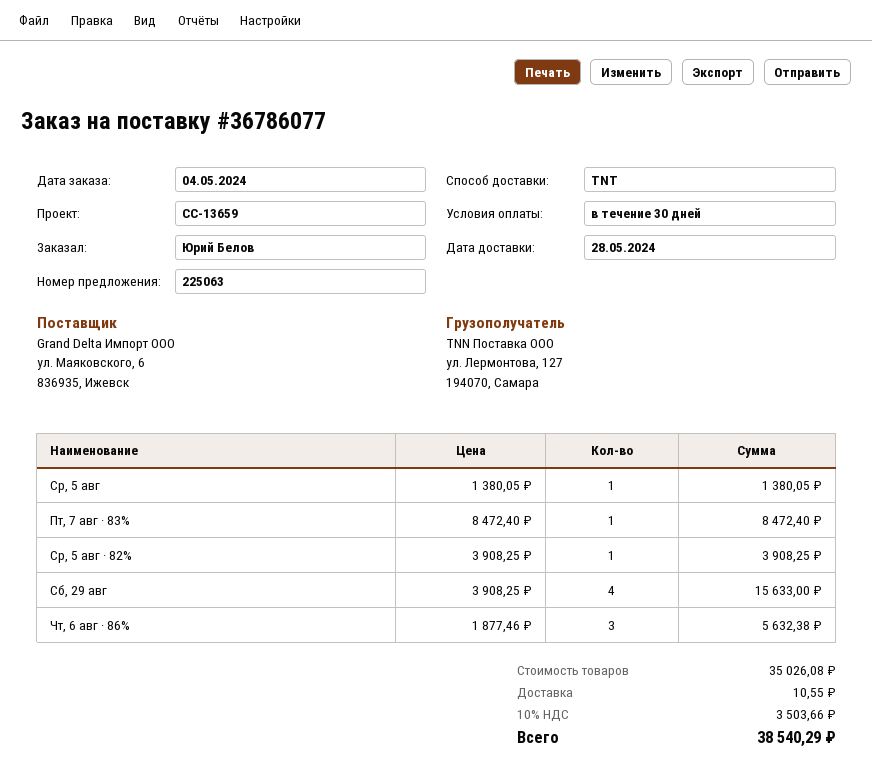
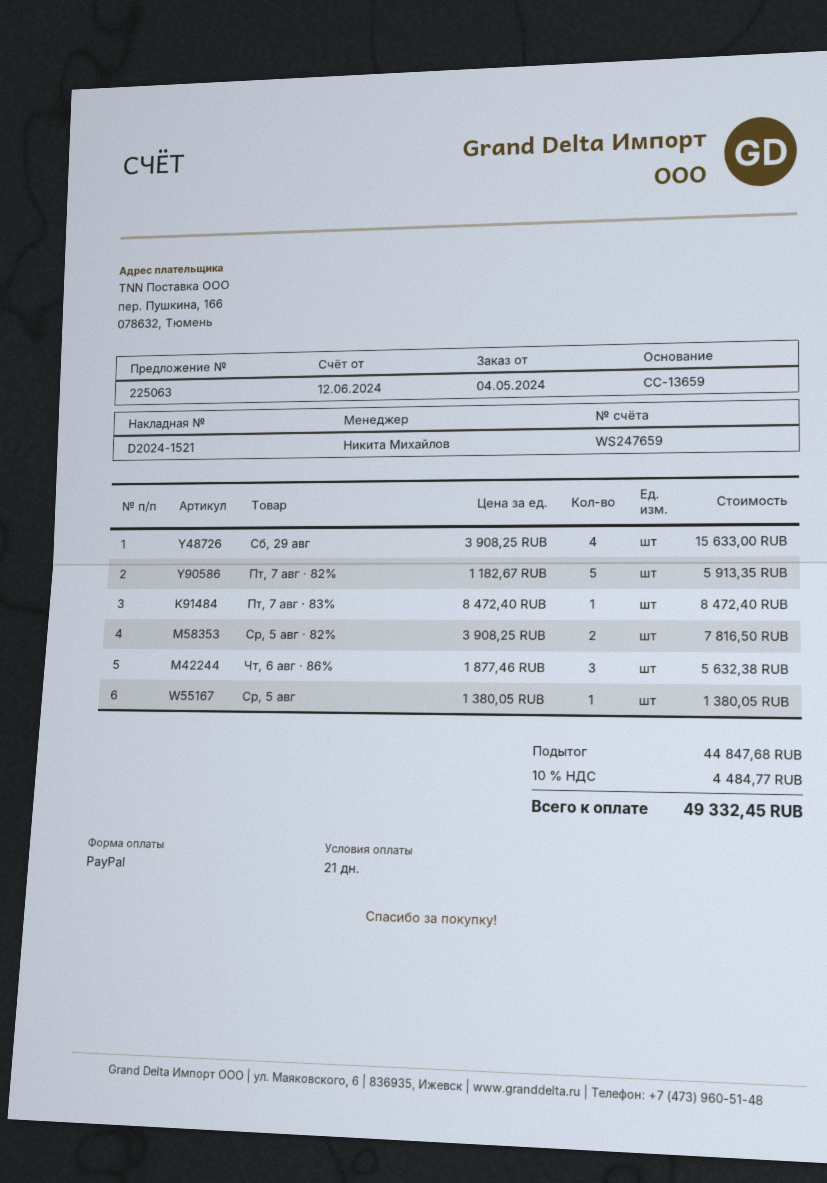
payment terms: 30 days -> 21 days
Ср, 5 авг · 82%: 1 x 3908.25 = 3908.25 -> 2 x 3908.25 = 7816.50
Пт, 7 авг · 82%: none -> 5 x 1182.67 = 5913.35
subtotal: 35026.08 -> 44847.68
shipping: 10.55 -> none
tax: 10% = 3503.66 -> 10% = 4484.77
total: 38540.29 -> 49332.45

